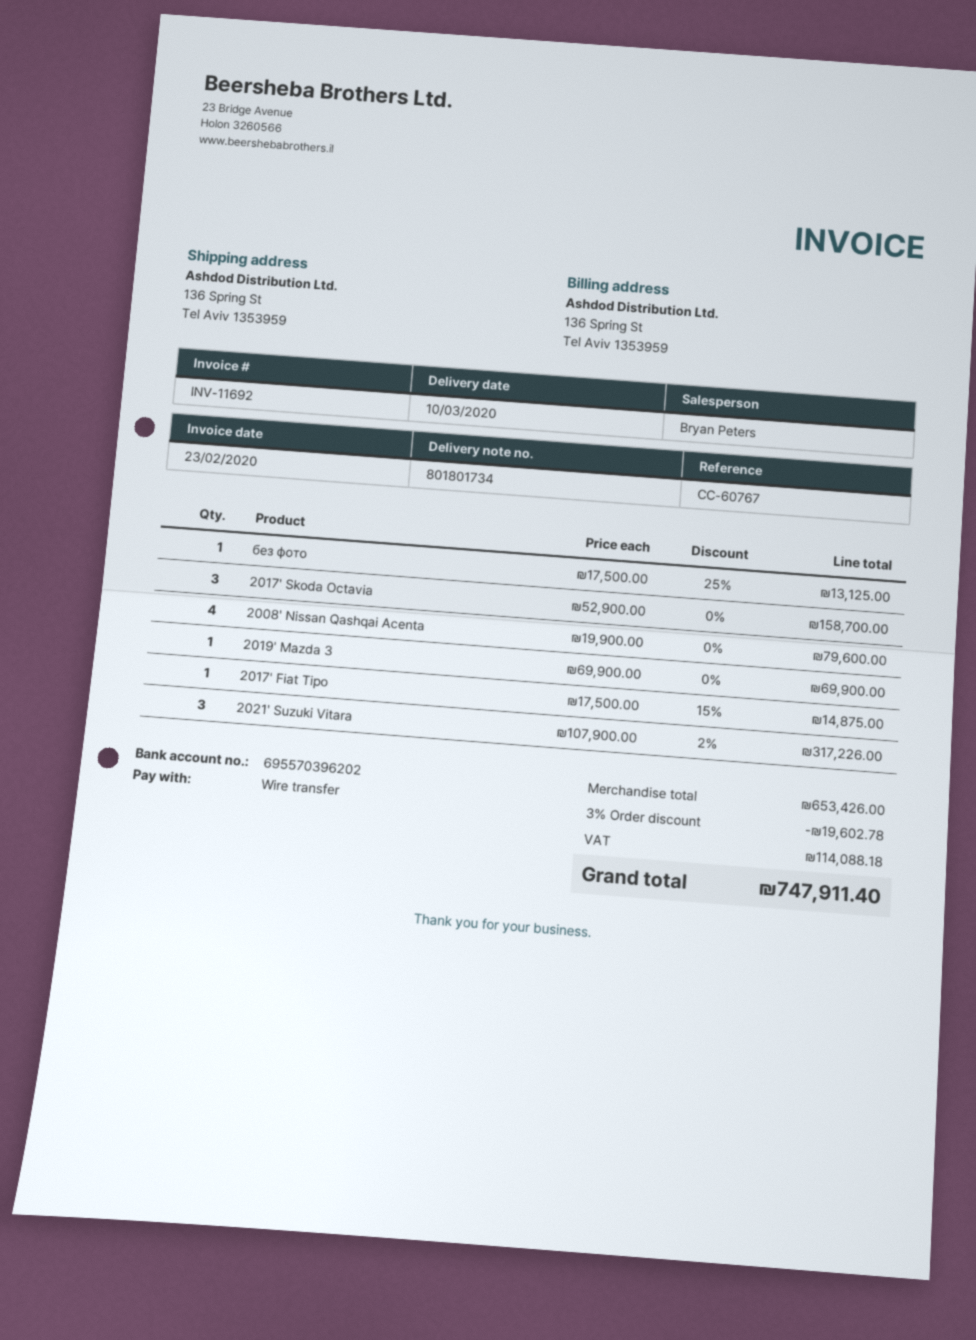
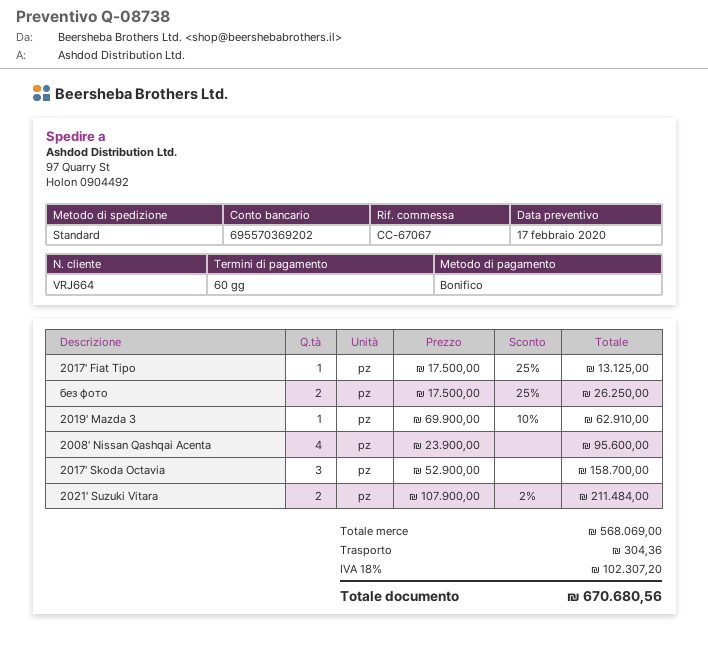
reference: CC-60767 -> CC-67067
bank account: 695570396202 -> 695570369202
ship to: 136 Spring St, Tel Aviv 1353959 -> 97 Quarry St, Holon 0904492
без фото: 1 x 17500.00 - 25% = 13125.00 -> 2 x 17500.00 - 25% = 26250.00
2008' Nissan Qashqai Acenta: 4 x 19900.00 = 79600.00 -> 4 x 23900.00 = 95600.00
2019' Mazda 3: 1 x 69900.00 = 69900.00 -> 1 x 69900.00 - 10% = 62910.00
2017' Fiat Tipo: 1 x 17500.00 - 15% = 14875.00 -> 1 x 17500.00 - 25% = 13125.00
2021' Suzuki Vitara: 3 x 107900.00 - 2% = 317226.00 -> 2 x 107900.00 - 2% = 211484.00
subtotal: 653426.00 -> 568069.00
discount: 3% = 19602.78 -> none
shipping: none -> 304.36
tax: 114088.18 -> 102307.20
total: 747911.40 -> 670680.56

